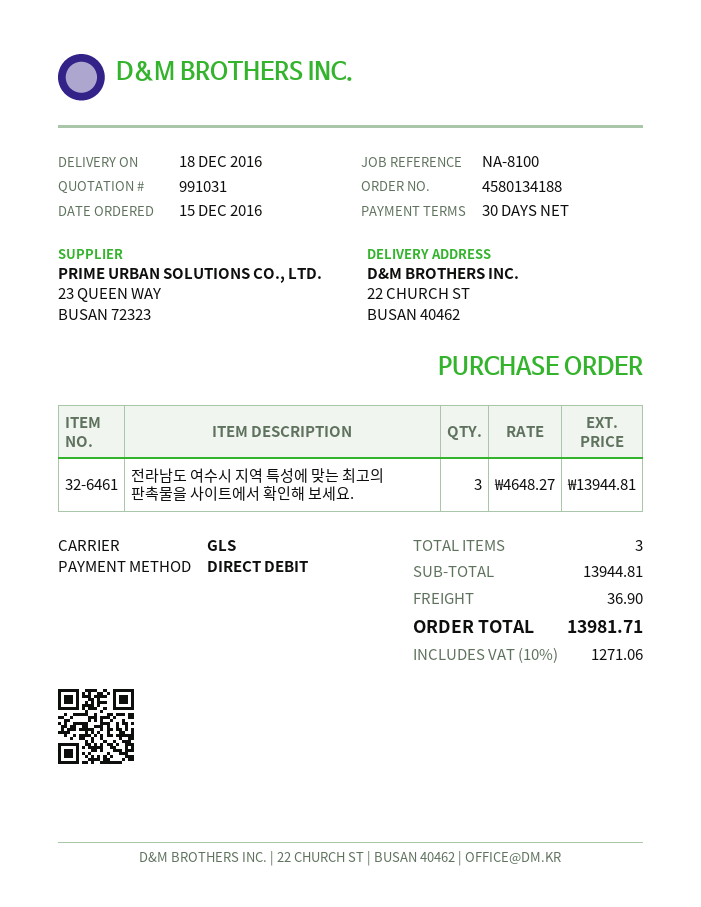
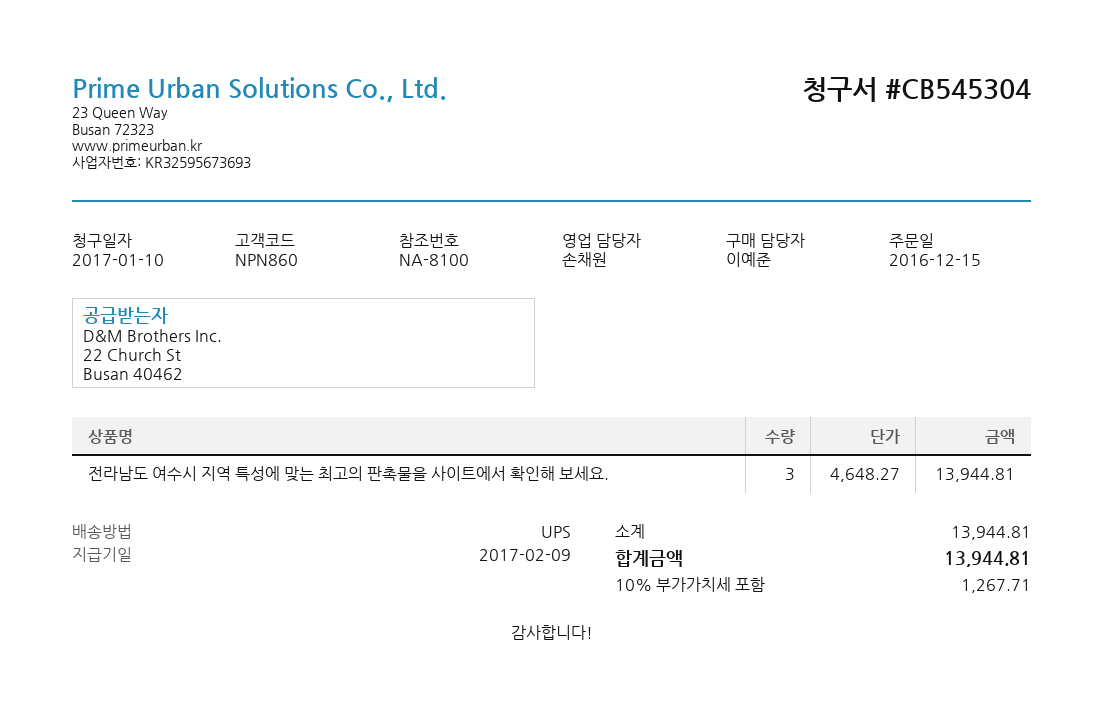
shipping method: GLS -> UPS
shipping: 36.90 -> none
tax: 10% = 1271.06 -> 10% = 1267.71
total: 13981.71 -> 13944.81

